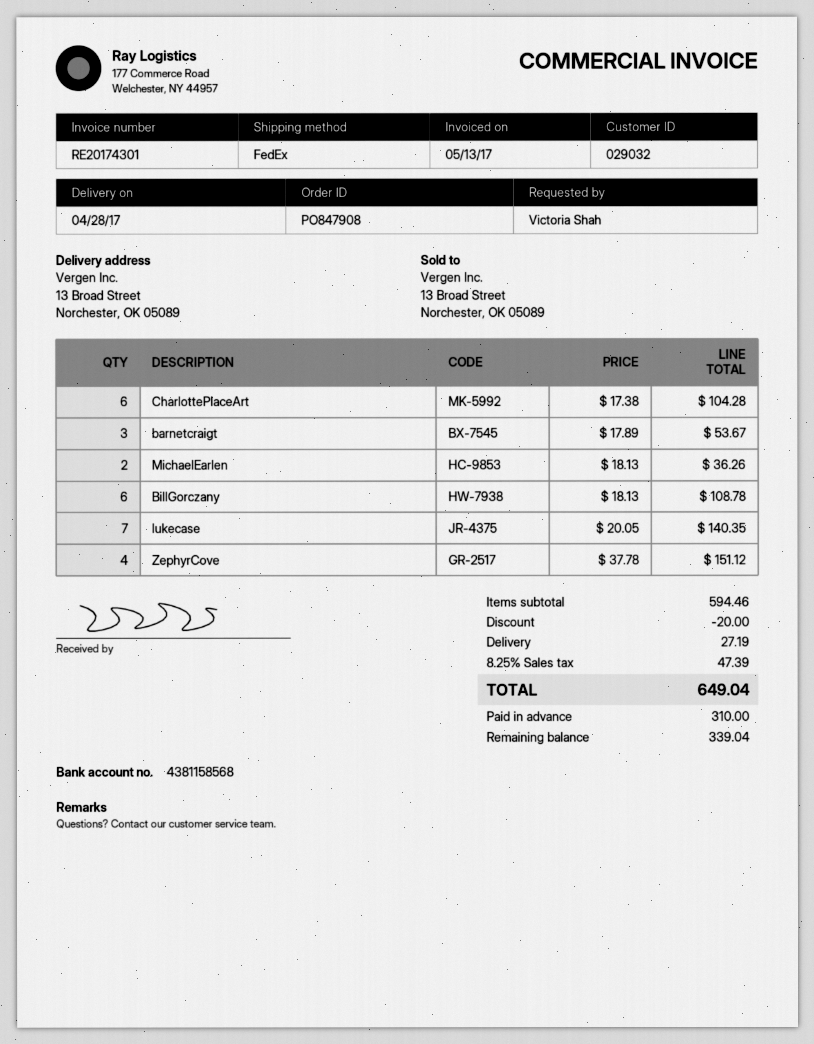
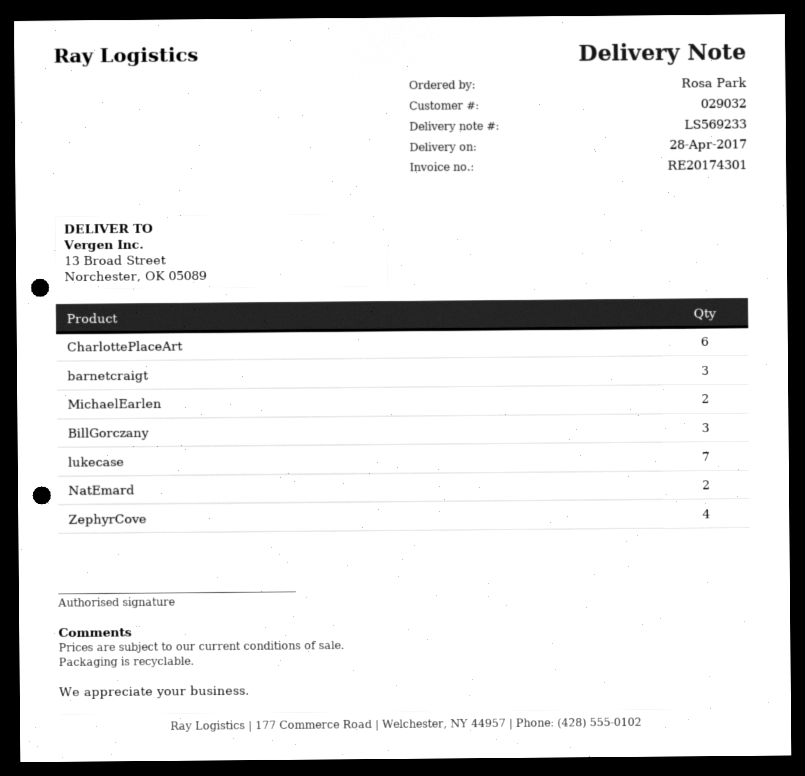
ordered by: Victoria Shah -> Rosa Park
BillGorczany: 6 -> 3
NatEmard: none -> 2

